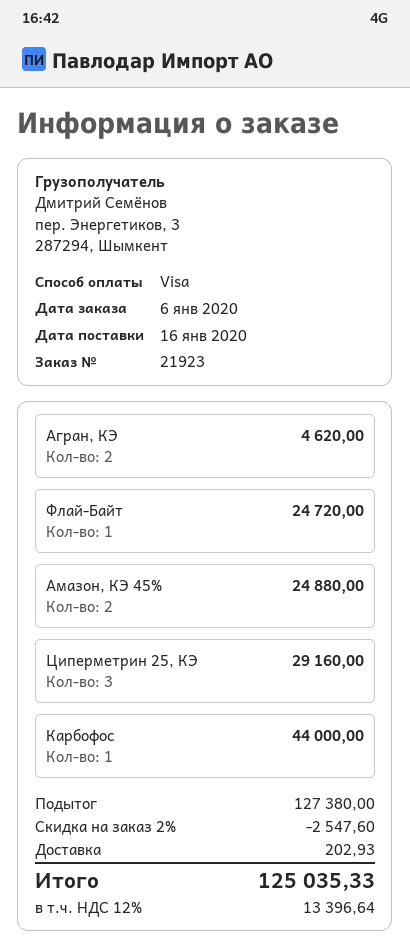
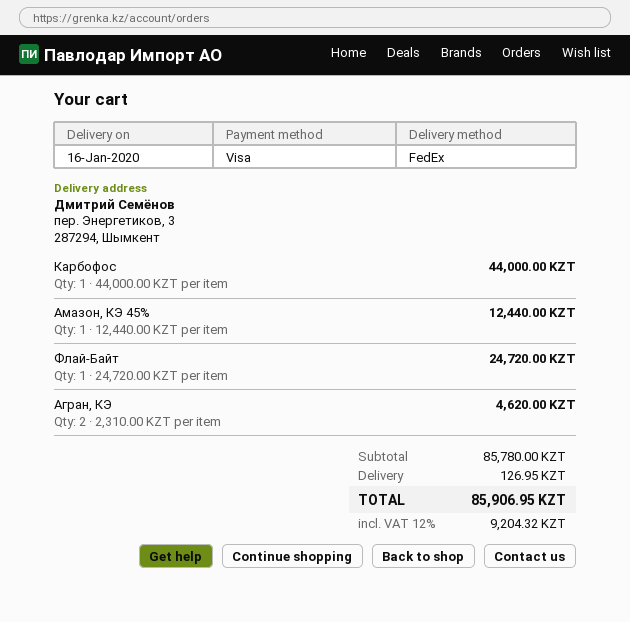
Амазон, КЭ 45%: 2 for 24880.00 -> 1 for 12440.00
Циперметрин 25, КЭ: 3 for 29160.00 -> none
subtotal: 127380.00 -> 85780.00
discount: 2% = 2547.60 -> none
shipping: 202.93 -> 126.95
tax: 12% = 13396.64 -> 12% = 9204.32
total: 125035.33 -> 85906.95

